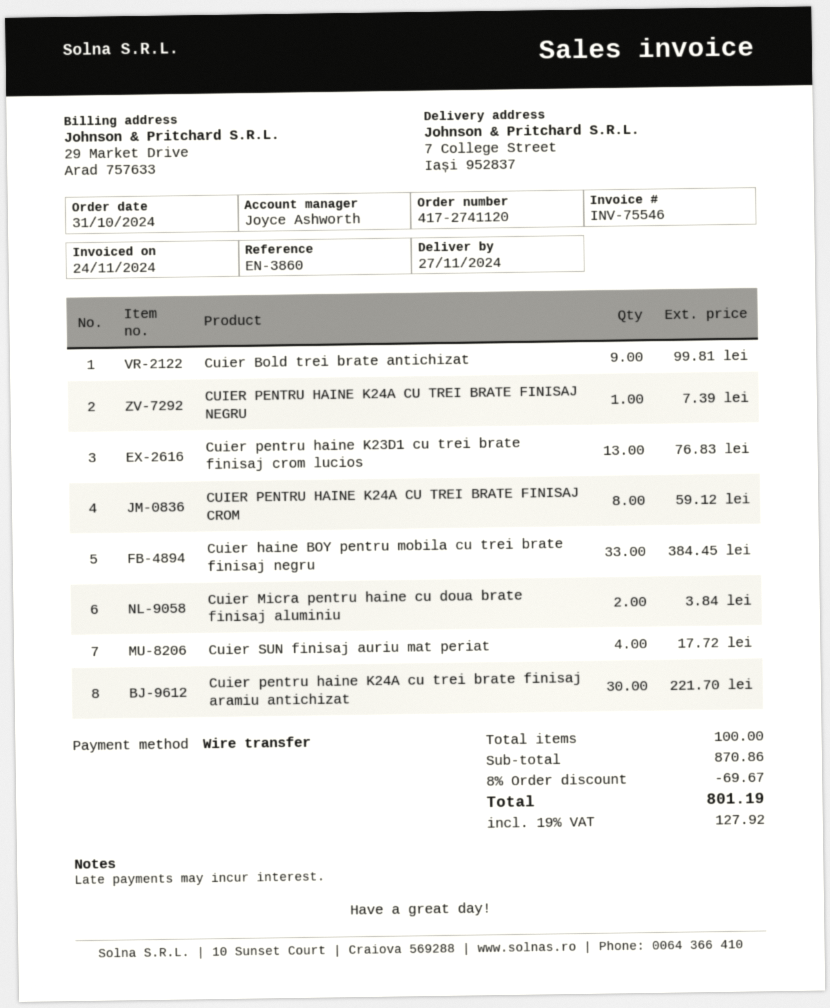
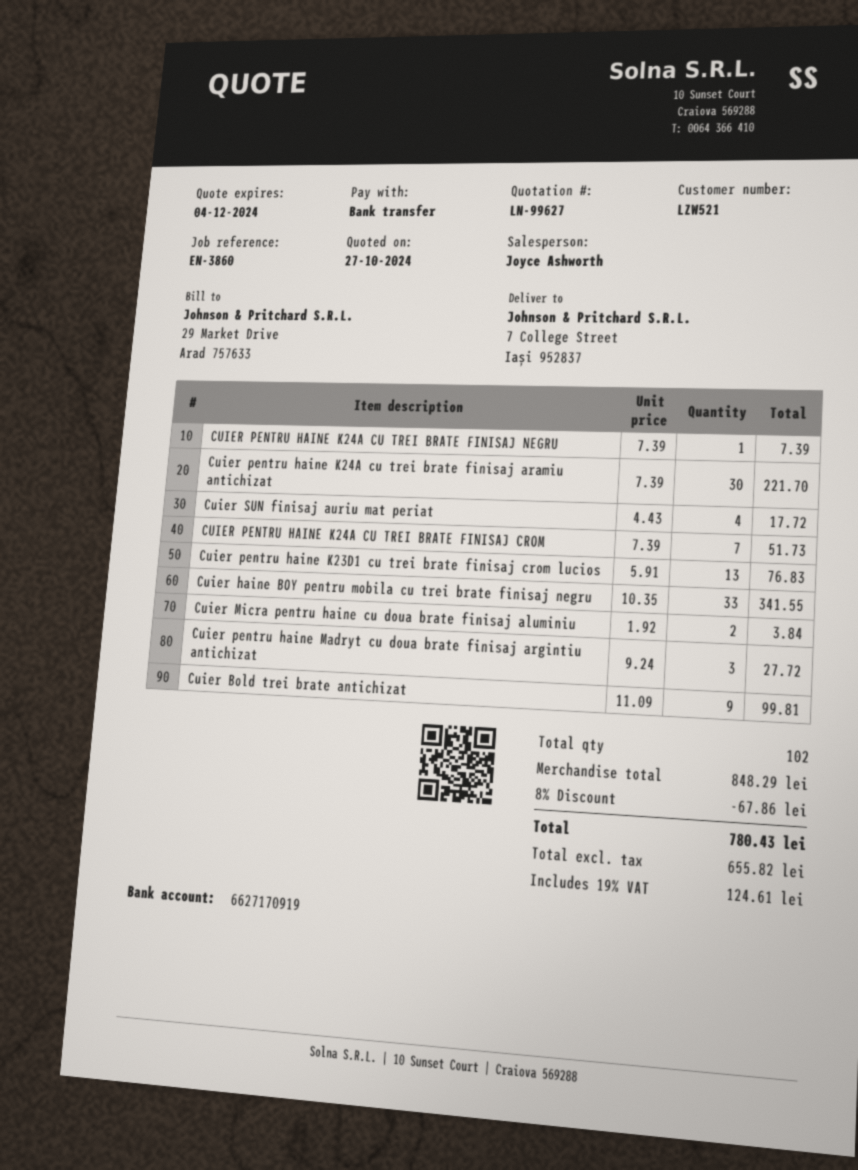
CUIER PENTRU HAINE K24A CU TREI BRATE FINISAJ CROM: 8 for 59.12 -> 7 for 51.73
Cuier haine BOY pentru mobila cu trei brate finisaj negru: 33 for 384.45 -> 33 for 341.55
Cuier pentru haine Madryt cu doua brate finisaj argintiu antichizat: none -> 3 for 27.72
total quantity: 100 -> 102
subtotal: 870.86 -> 848.29
discount: 8% = 69.67 -> 8% = 67.86
tax: 19% = 127.92 -> 19% = 124.61
total: 801.19 -> 780.43

